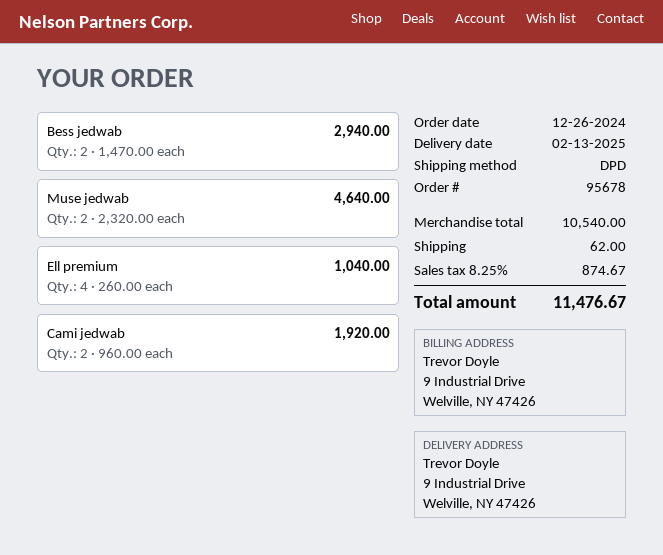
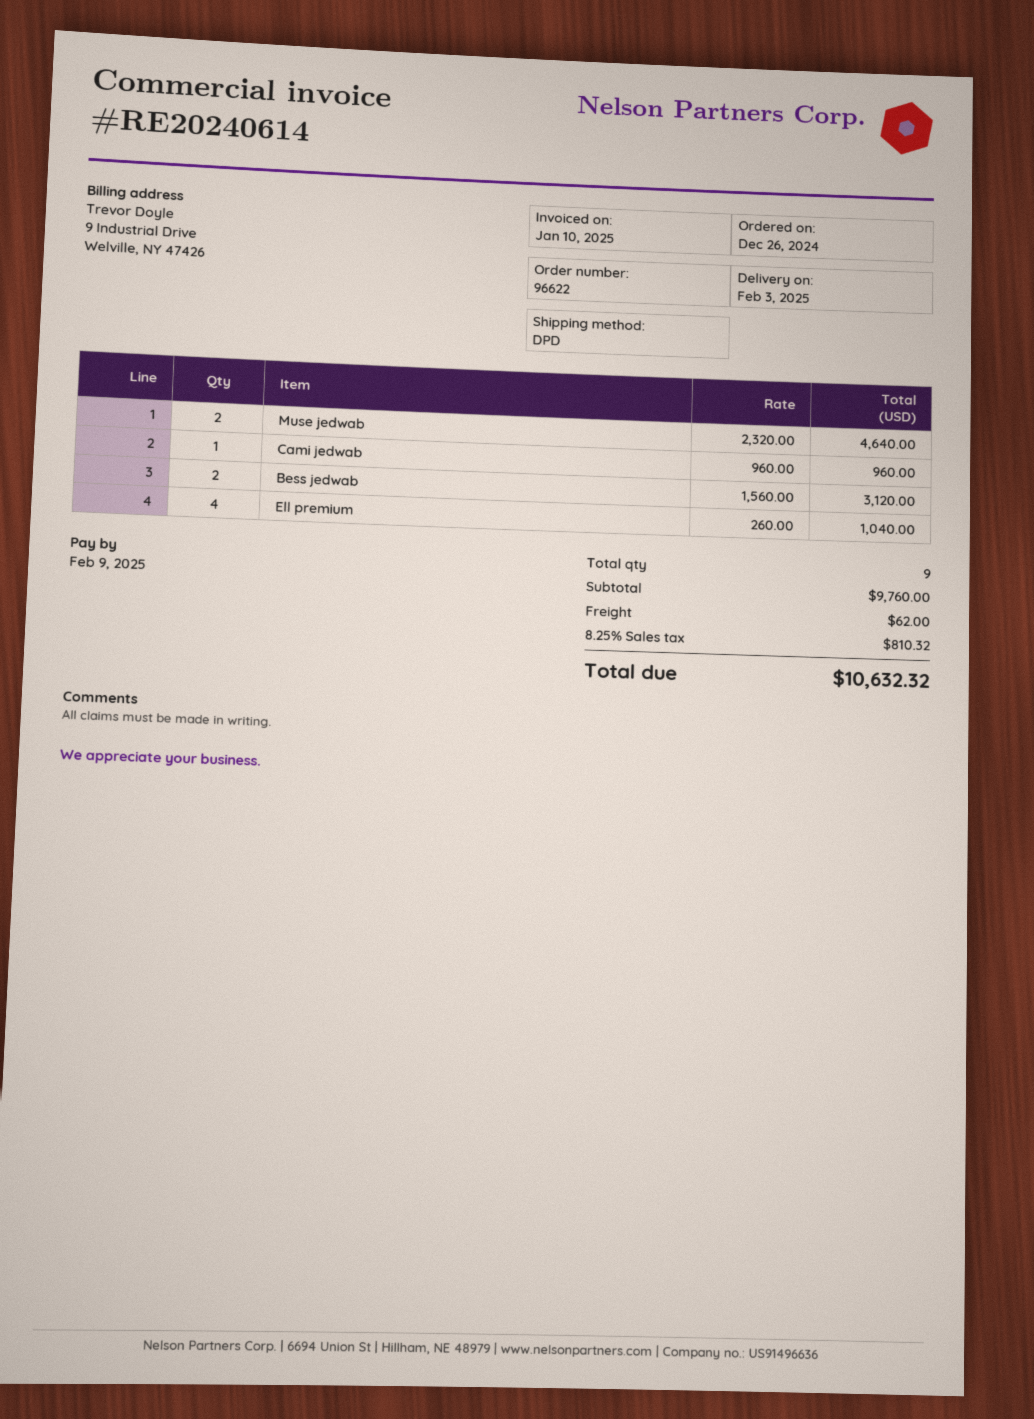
order number: 95678 -> 96622
delivery date: 2025-02-13 -> 2025-02-03
Bess jedwab: 2 x 1470.00 = 2940.00 -> 2 x 1560.00 = 3120.00
Cami jedwab: 2 x 960.00 = 1920.00 -> 1 x 960.00 = 960.00
subtotal: 10540.00 -> 9760.00
tax: 8.25% = 874.67 -> 8.25% = 810.32
total: 11476.67 -> 10632.32

